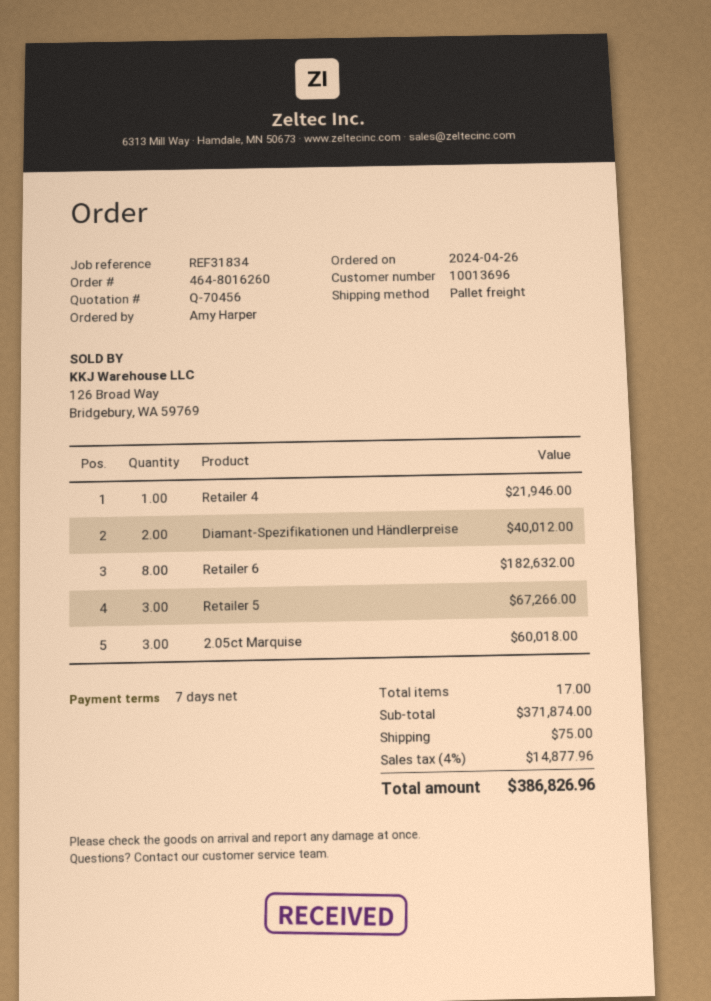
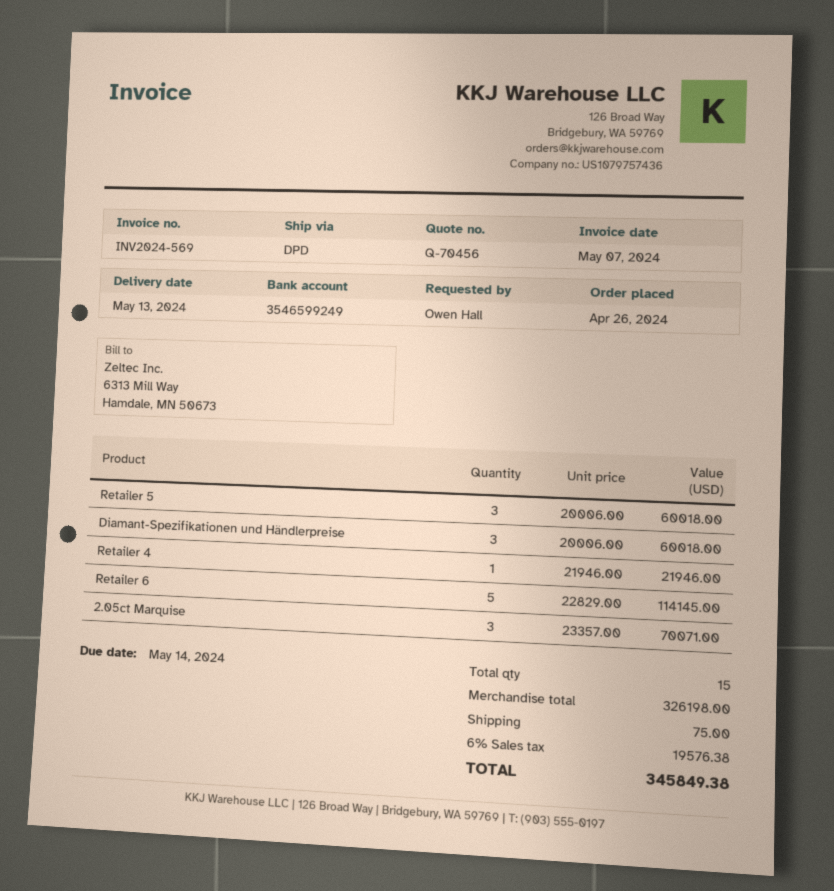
ordered by: Amy Harper -> Owen Hall
shipping method: pallet freight -> DPD
Diamant-Spezifikationen und Händlerpreise: 2 for 40012.00 -> 3 for 60018.00
Retailer 6: 8 for 182632.00 -> 5 for 114145.00
Retailer 5: 3 for 67266.00 -> 3 for 60018.00
2.05ct Marquise: 3 for 60018.00 -> 3 for 70071.00
total quantity: 17 -> 15
subtotal: 371874.00 -> 326198.00
tax: 4% = 14877.96 -> 6% = 19576.38
total: 386826.96 -> 345849.38

